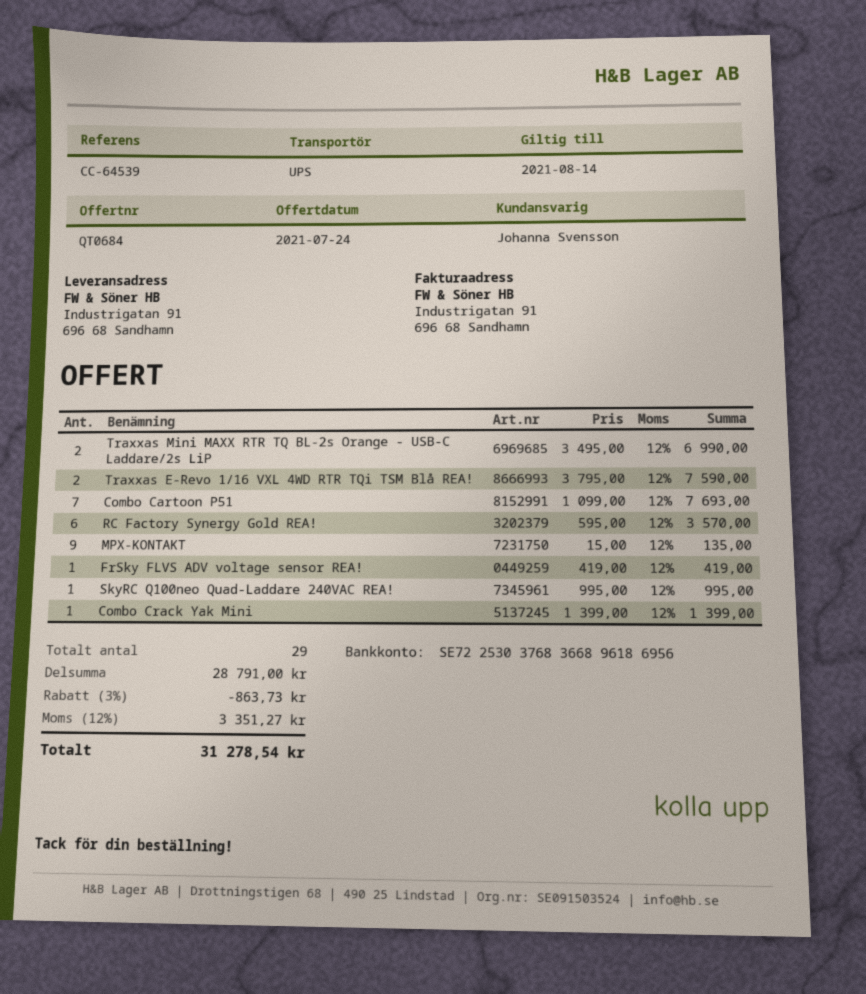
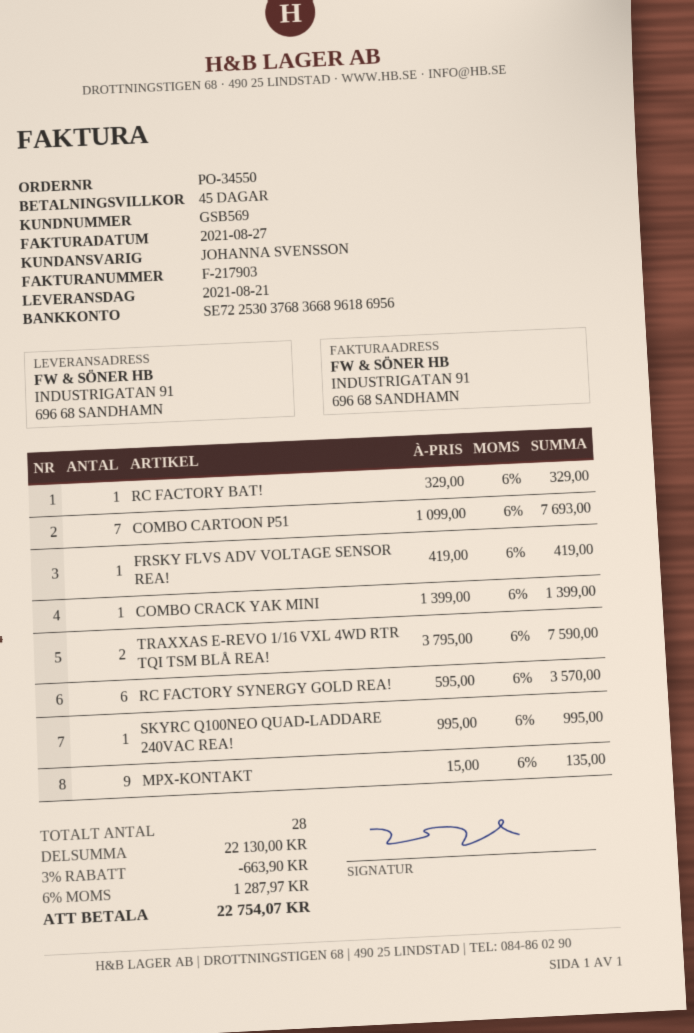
Traxxas Mini MAXX RTR TQ BL-2s Orange - USB-C Laddare/2s LiP: 2 x 3495.00 = 6990.00 -> none
RC FACTORY BAT!: none -> 1 x 329.00 = 329.00
total quantity: 29 -> 28
subtotal: 28791.00 -> 22130.00
discount: 3% = 863.73 -> 3% = 663.90
tax: 12% = 3351.27 -> 6% = 1287.97
total: 31278.54 -> 22754.07

